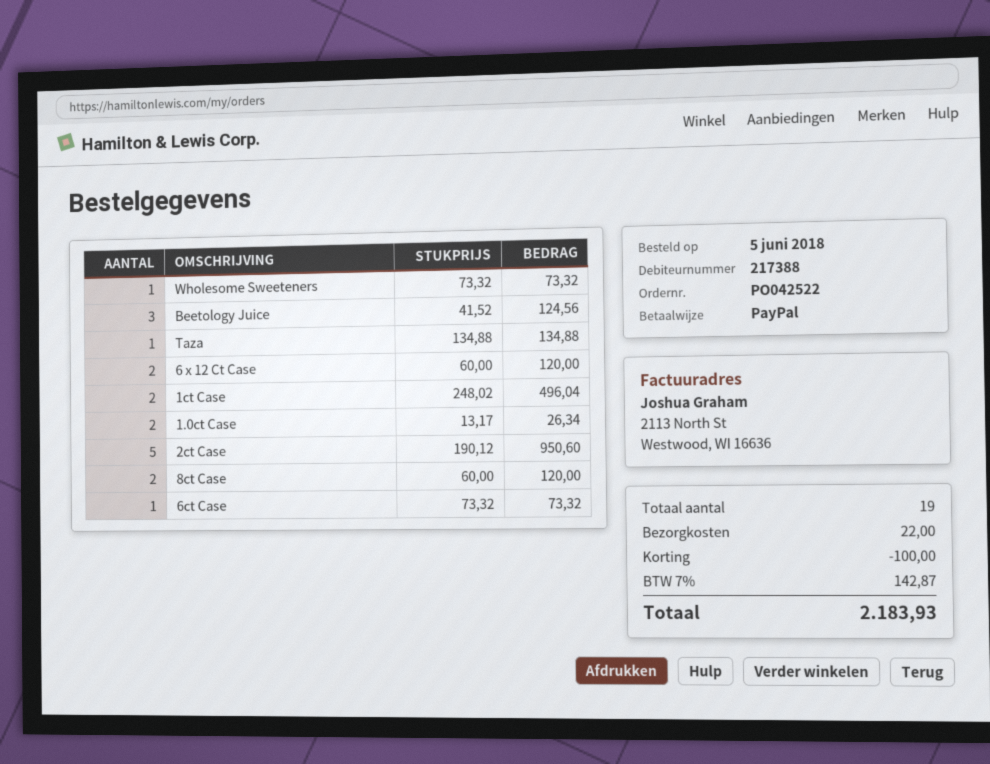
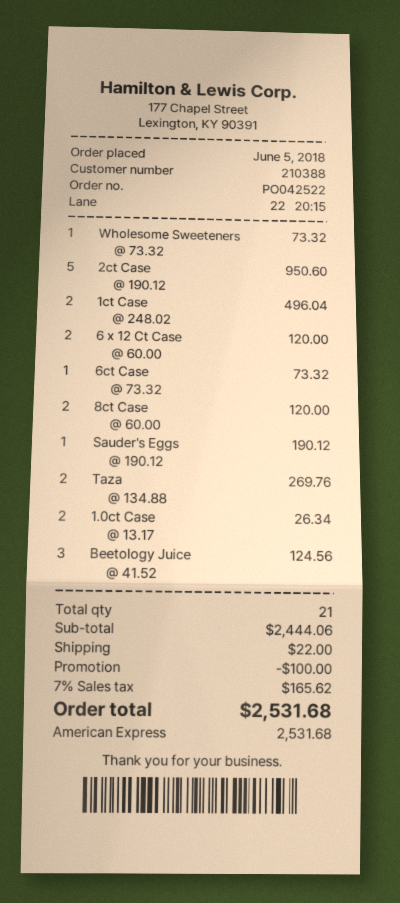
customer number: 217388 -> 210388
payment method: PayPal -> American Express
Taza: 1 x 134.88 = 134.88 -> 2 x 134.88 = 269.76
Sauder's Eggs: none -> 1 x 190.12 = 190.12
total quantity: 19 -> 21
tax: 7% = 142.87 -> 7% = 165.62
total: 2183.93 -> 2531.68

